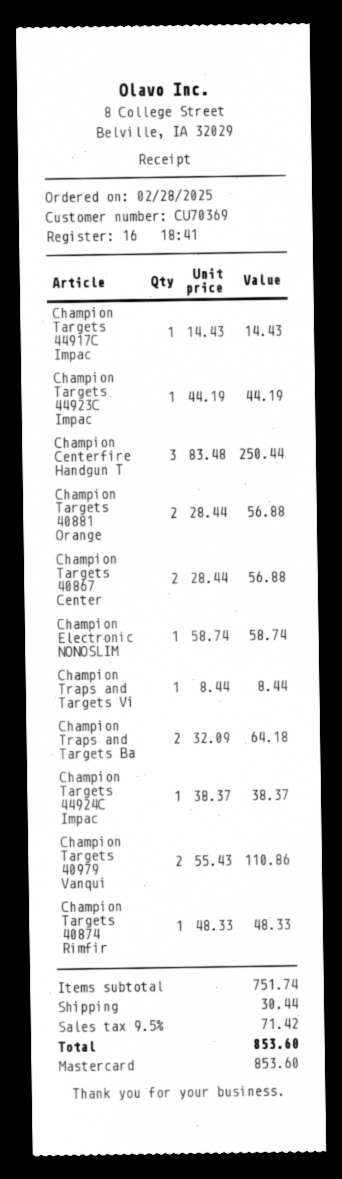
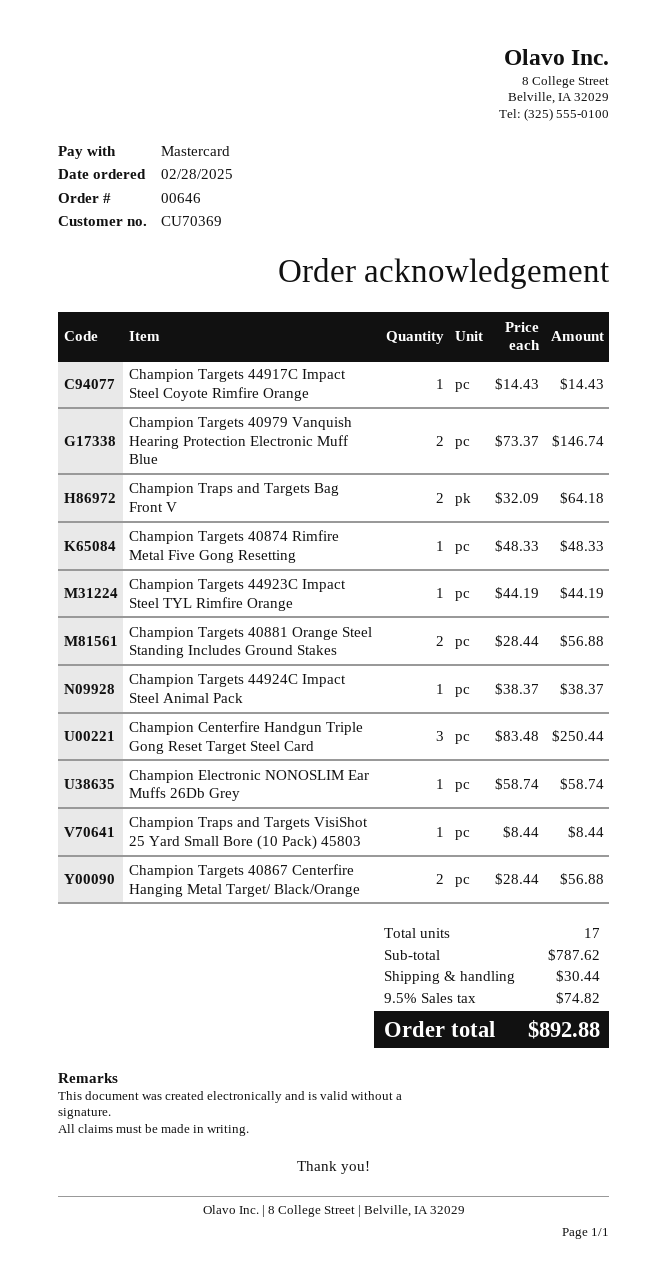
Champion Targets 40979 Vanqui: 2 x 55.43 = 110.86 -> 2 x 73.37 = 146.74
subtotal: 751.74 -> 787.62
tax: 9.5% = 71.42 -> 9.5% = 74.82
total: 853.60 -> 892.88

